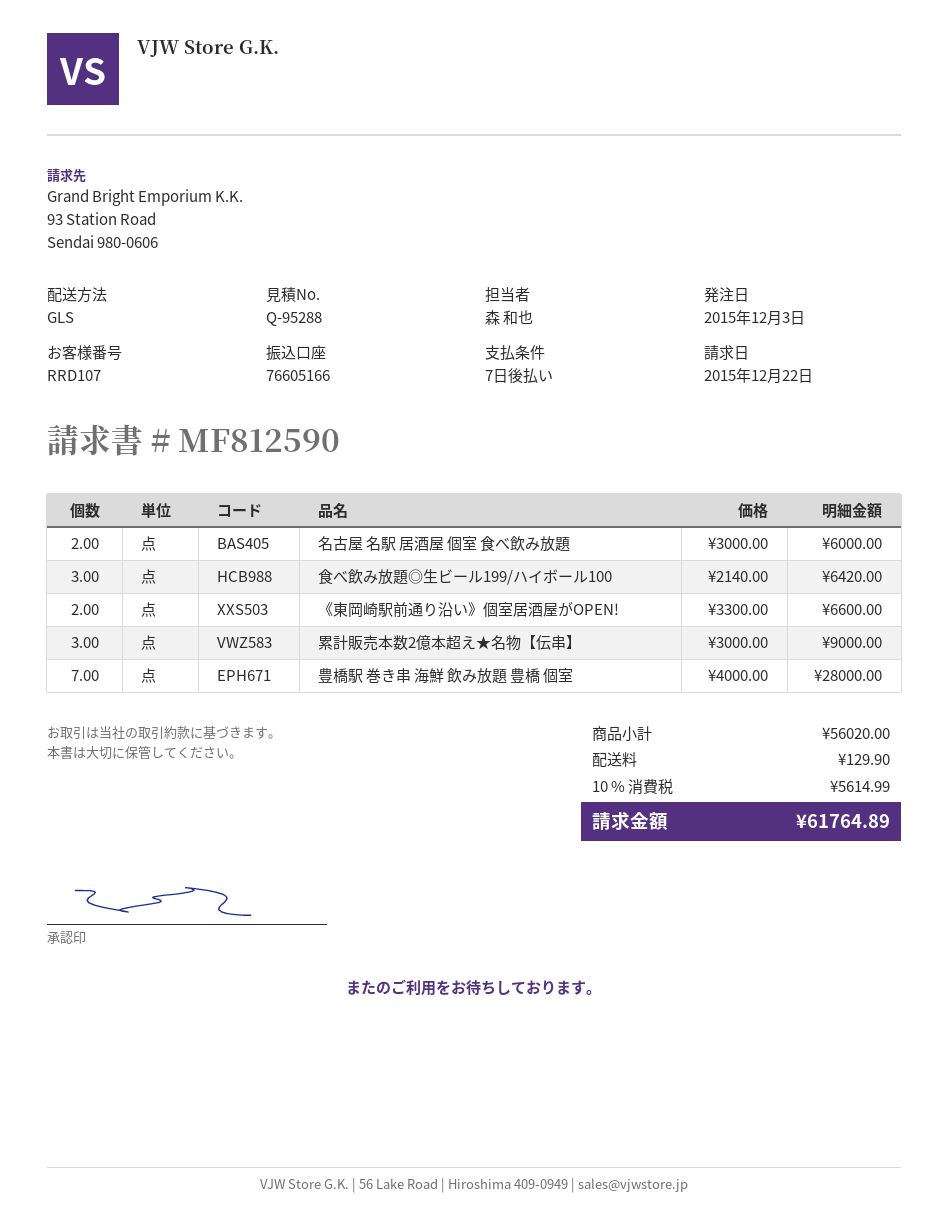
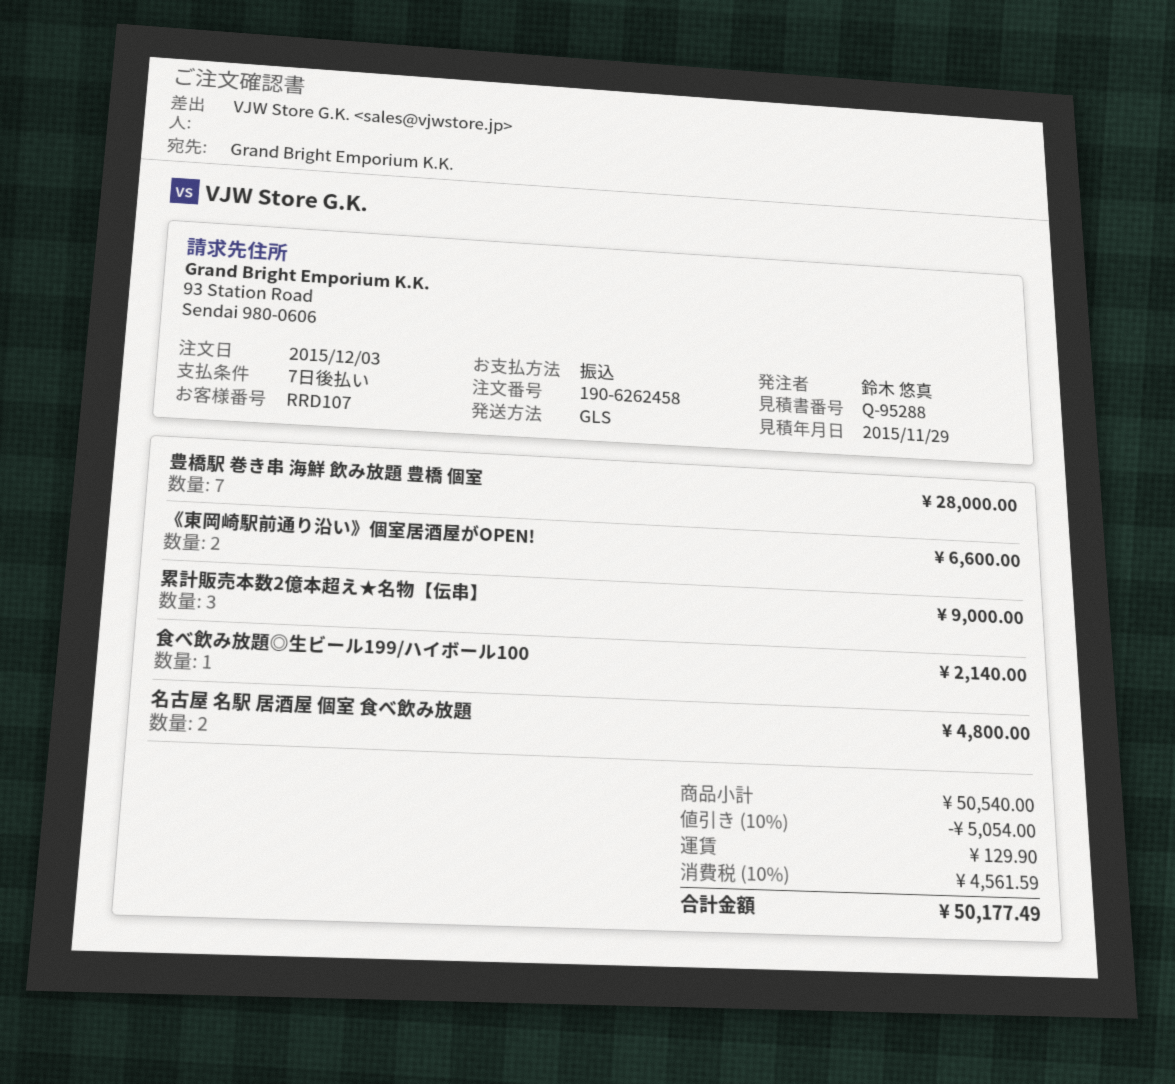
名古屋 名駅 居酒屋 個室 食べ飲み放題: 2 for 6000.00 -> 2 for 4800.00
食べ飲み放題◎生ビール199/ハイボール100: 3 for 6420.00 -> 1 for 2140.00
subtotal: 56020.00 -> 50540.00
discount: none -> 10% = 5054.00
tax: 10% = 5614.99 -> 10% = 4561.59
total: 61764.89 -> 50177.49

